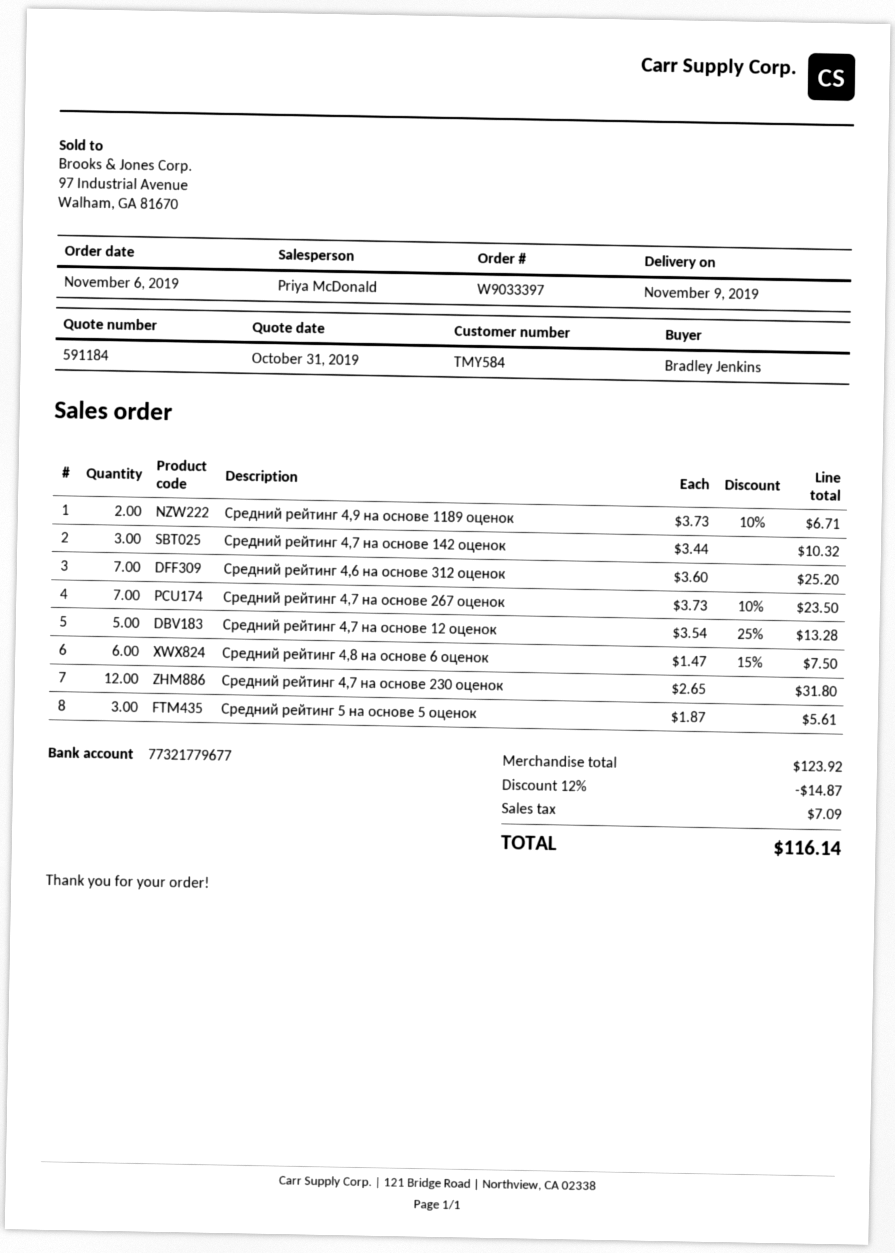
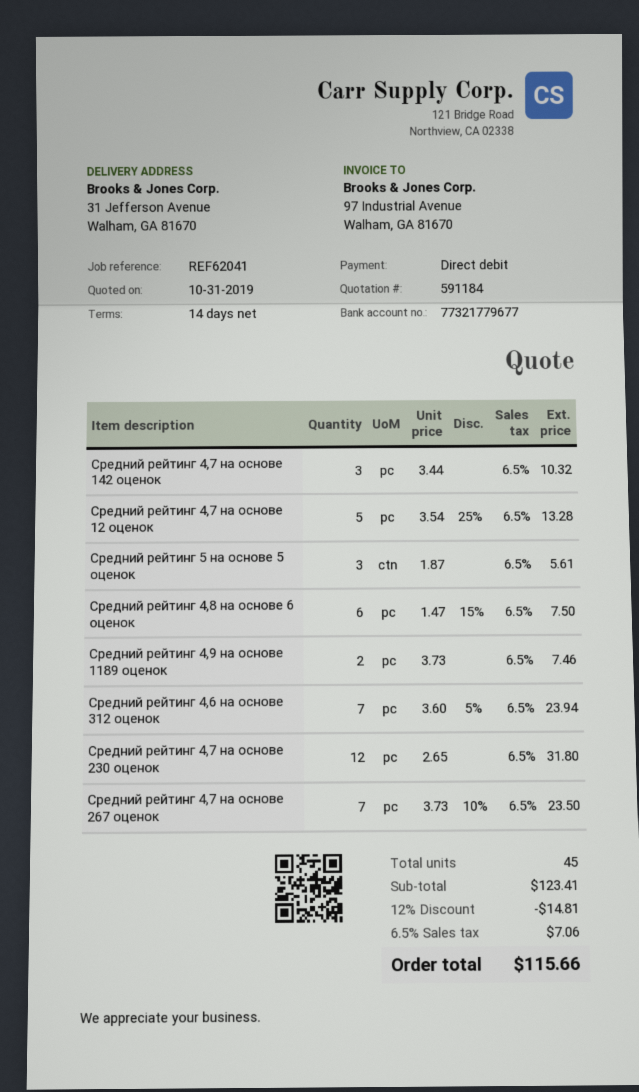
Средний рейтинг 4,9 на основе 1189 оценок: 2 x 3.73 - 10% = 6.71 -> 2 x 3.73 = 7.46
Средний рейтинг 4,6 на основе 312 оценок: 7 x 3.60 = 25.20 -> 7 x 3.60 - 5% = 23.94
subtotal: 123.92 -> 123.41
discount: 12% = 14.87 -> 12% = 14.81
tax: 7.09 -> 7.06
total: 116.14 -> 115.66

